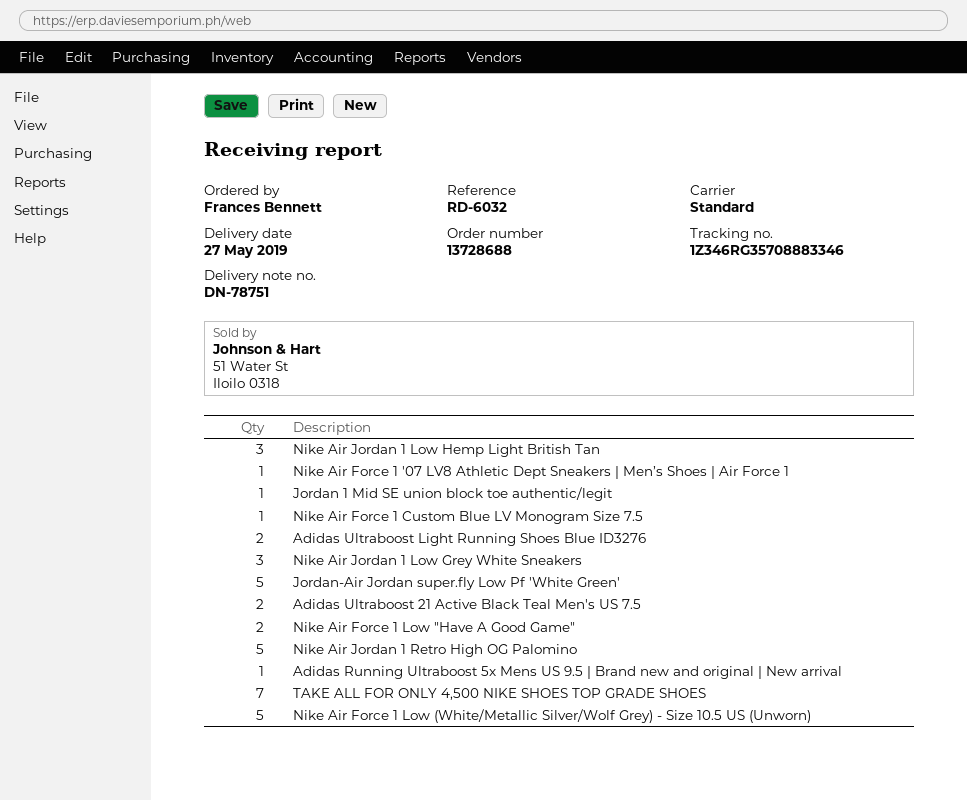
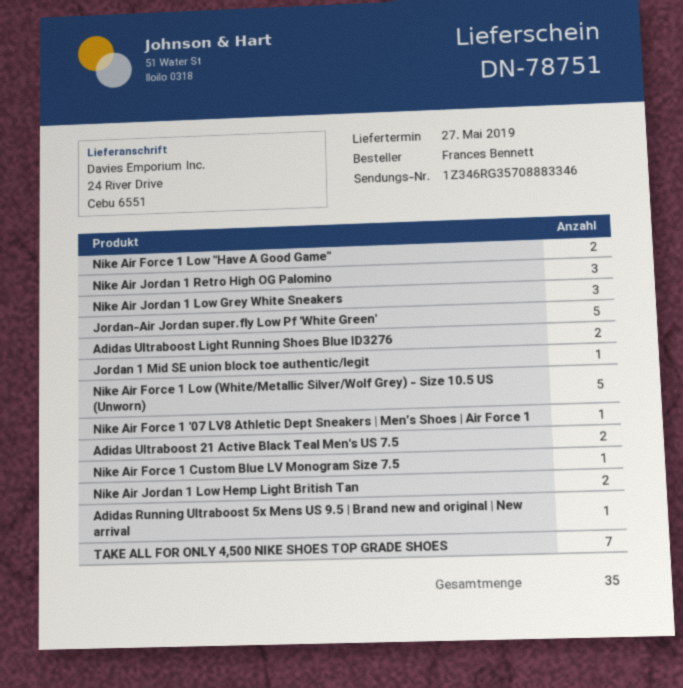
Nike Air Jordan 1 Low Hemp Light British Tan: 3 -> 2
Nike Air Jordan 1 Retro High OG Palomino: 5 -> 3

